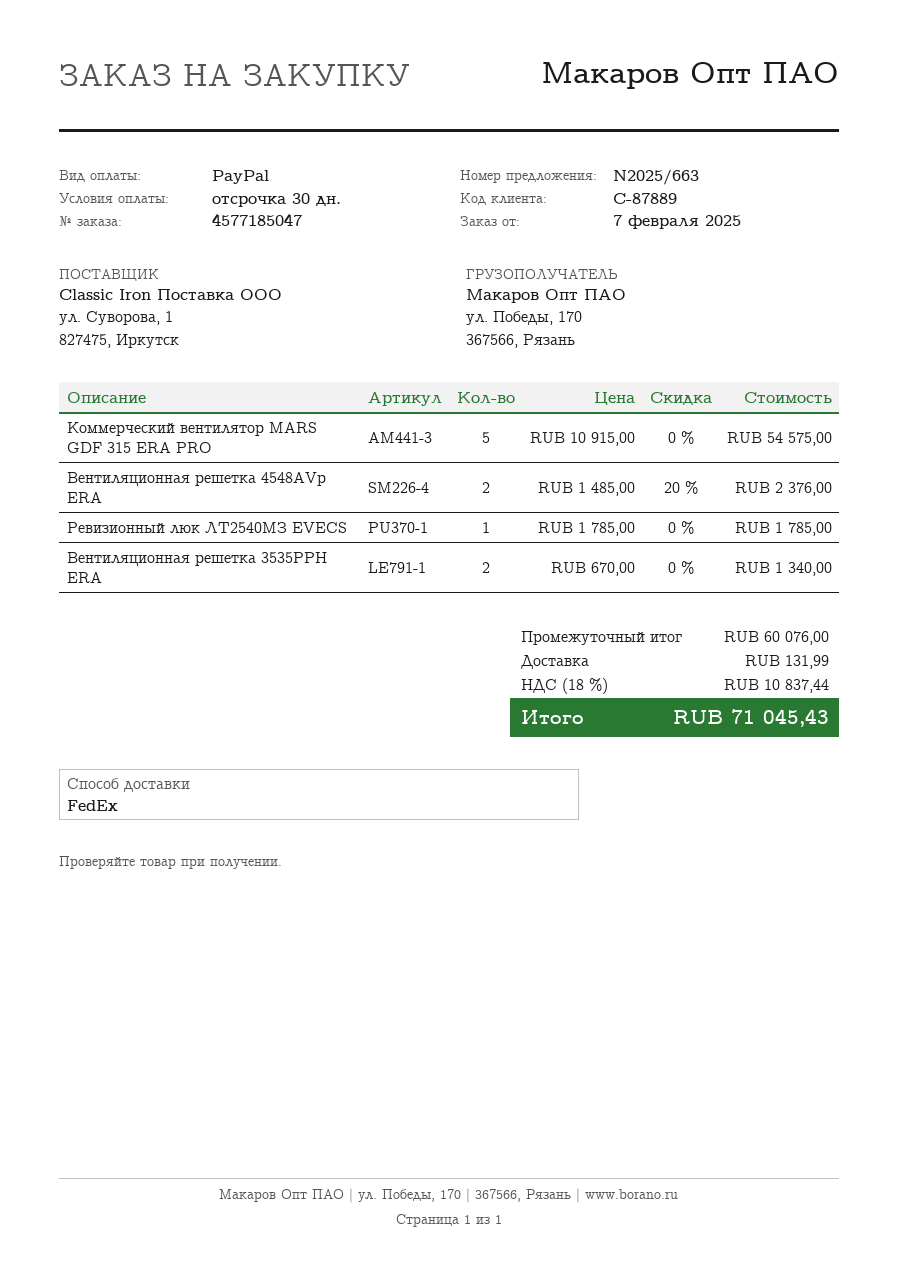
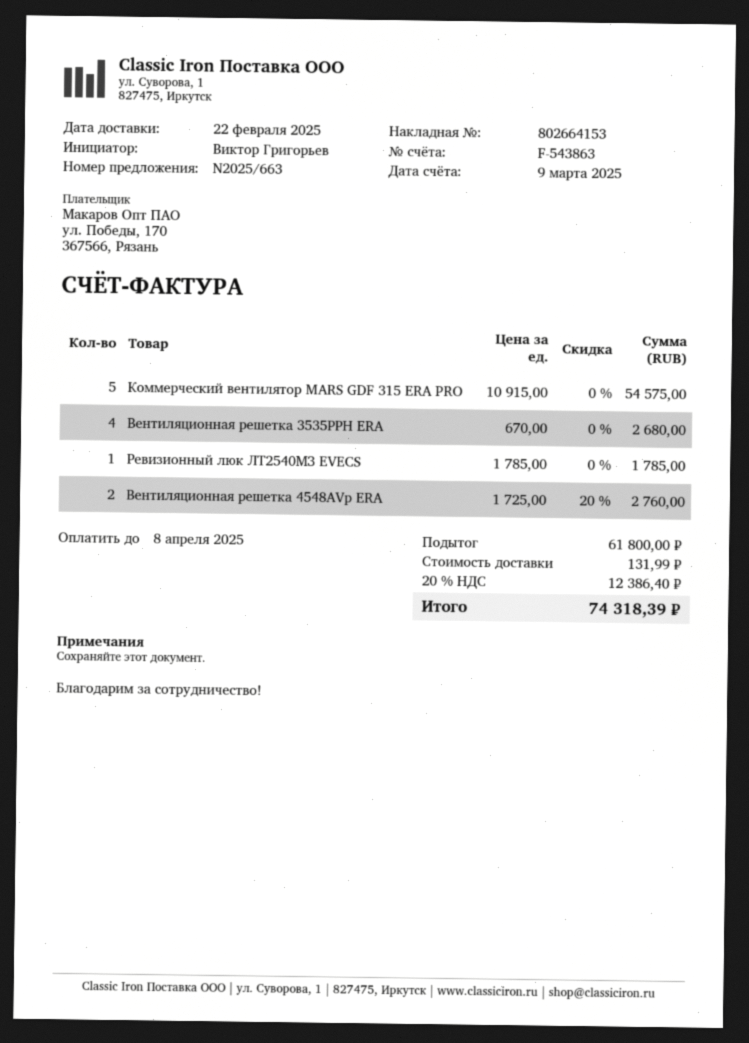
Вентиляционная решетка 4548AVp ERA: 2 x 1485.00 - 20% = 2376.00 -> 2 x 1725.00 - 20% = 2760.00
Вентиляционная решетка 3535РРН ERA: 2 x 670.00 = 1340.00 -> 4 x 670.00 = 2680.00
subtotal: 60076.00 -> 61800.00
tax: 18% = 10837.44 -> 20% = 12386.40
total: 71045.43 -> 74318.39

